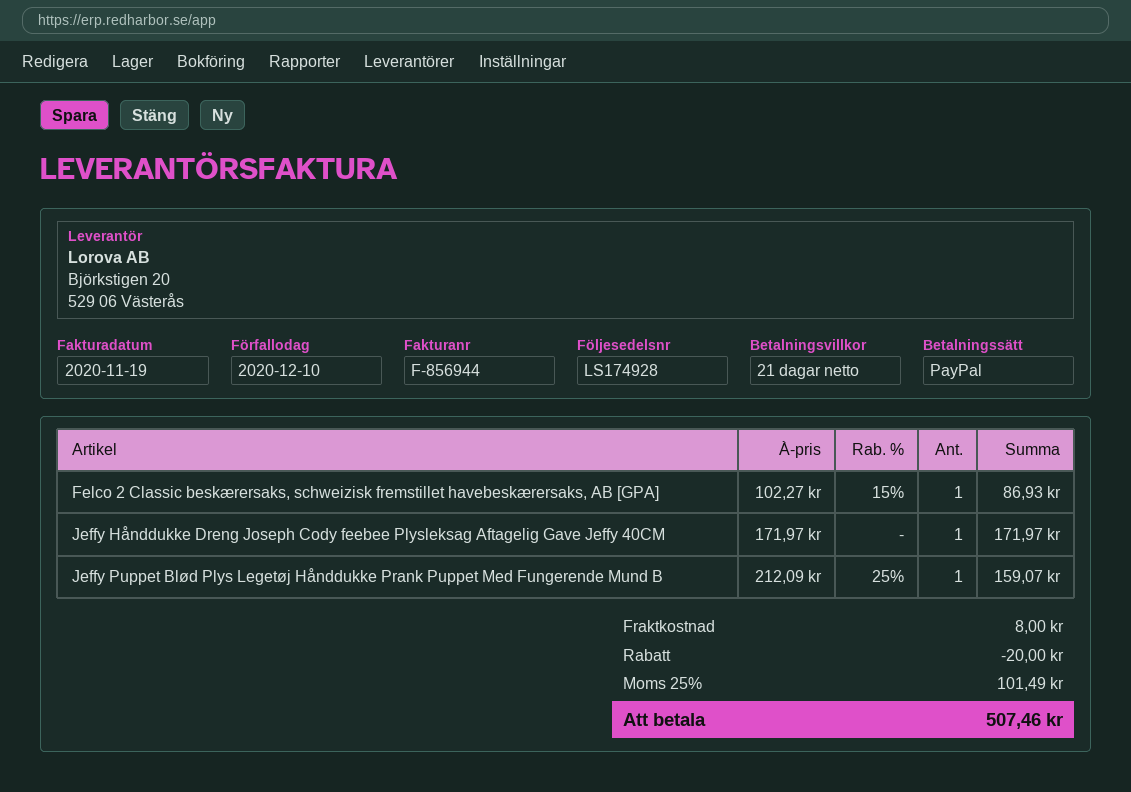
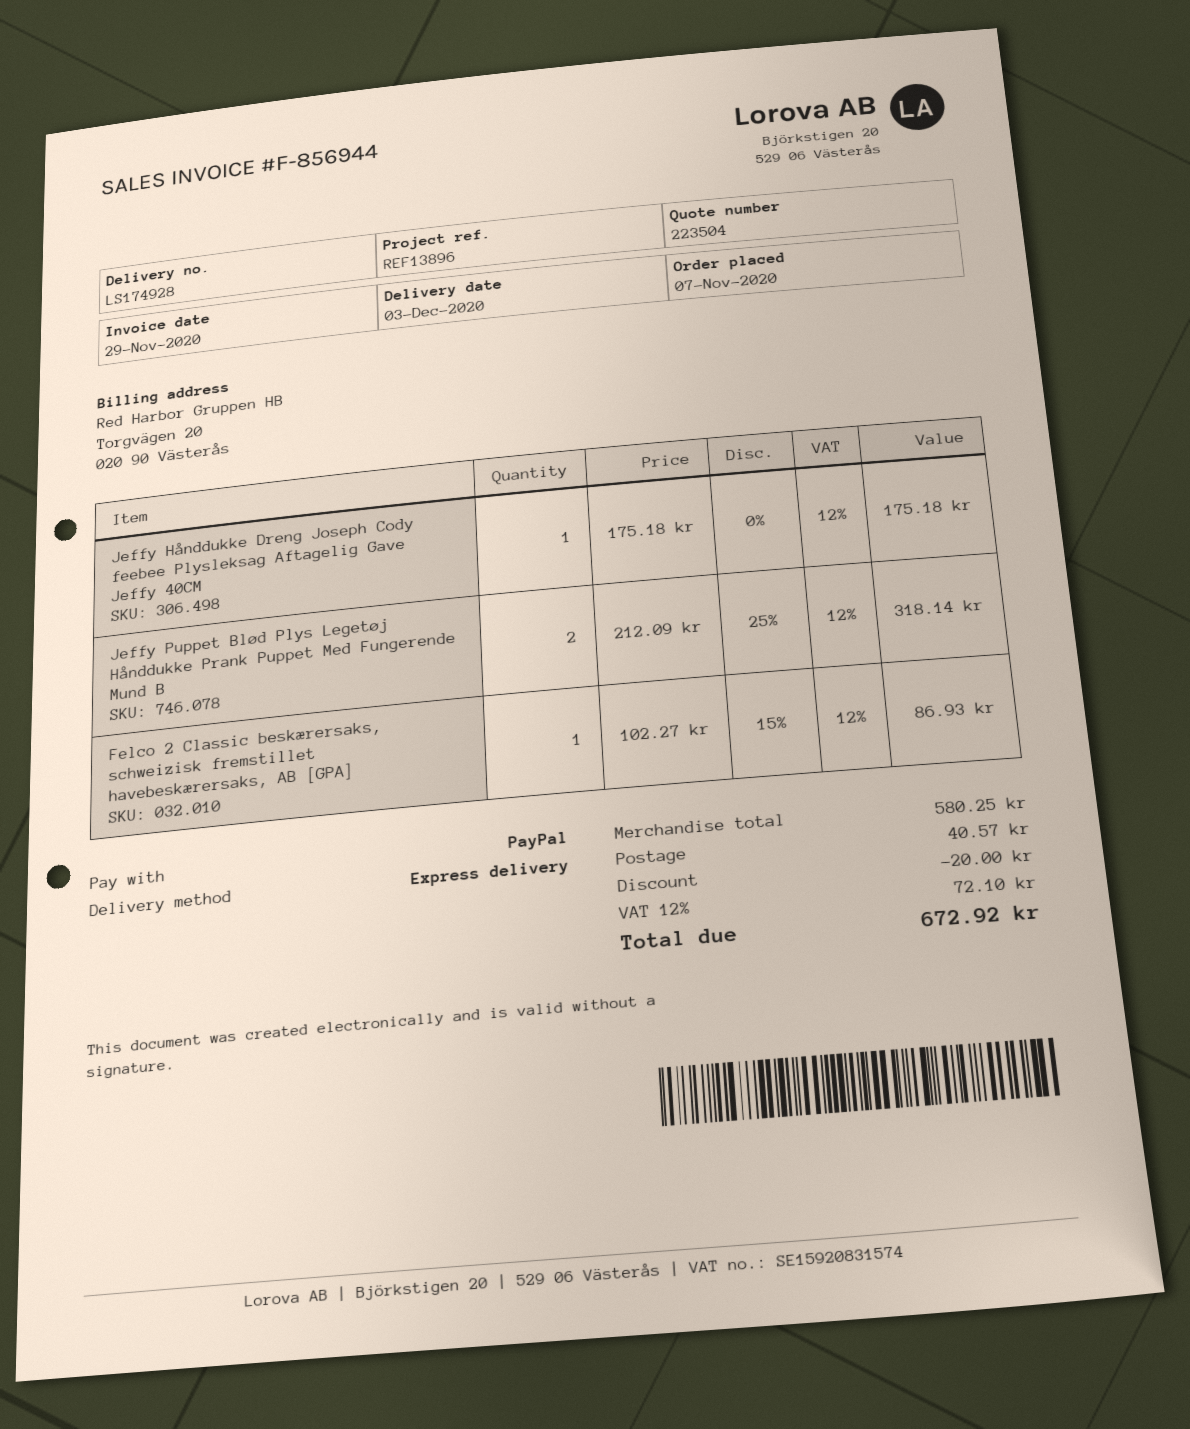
invoice date: 2020-11-19 -> 2020-11-29
Jeffy Hånddukke Dreng Joseph Cody feebee Plysleksag Aftagelig Gave Jeffy 40CM: 1 x 171.97 = 171.97 -> 1 x 175.18 = 175.18
Jeffy Puppet Blød Plys Legetøj Hånddukke Prank Puppet Med Fungerende Mund B: 1 x 212.09 - 25% = 159.07 -> 2 x 212.09 - 25% = 318.14
shipping: 8.00 -> 40.57
tax: 25% = 101.49 -> 12% = 72.10
total: 507.46 -> 672.92

